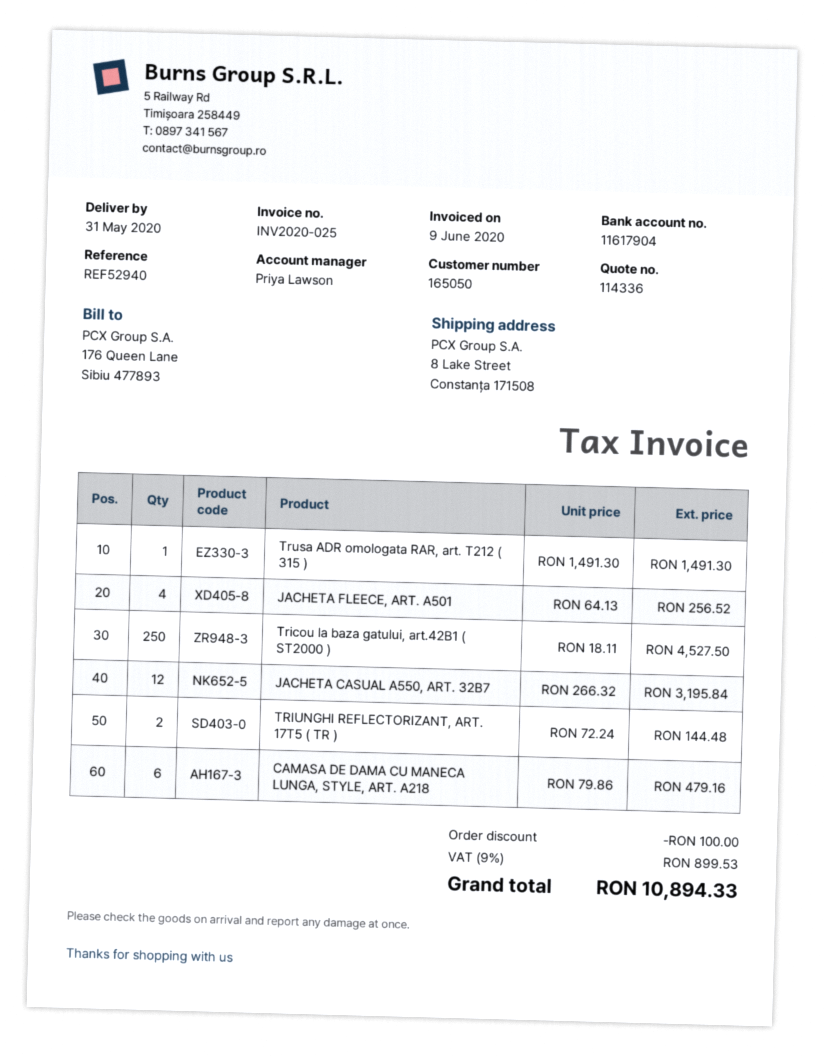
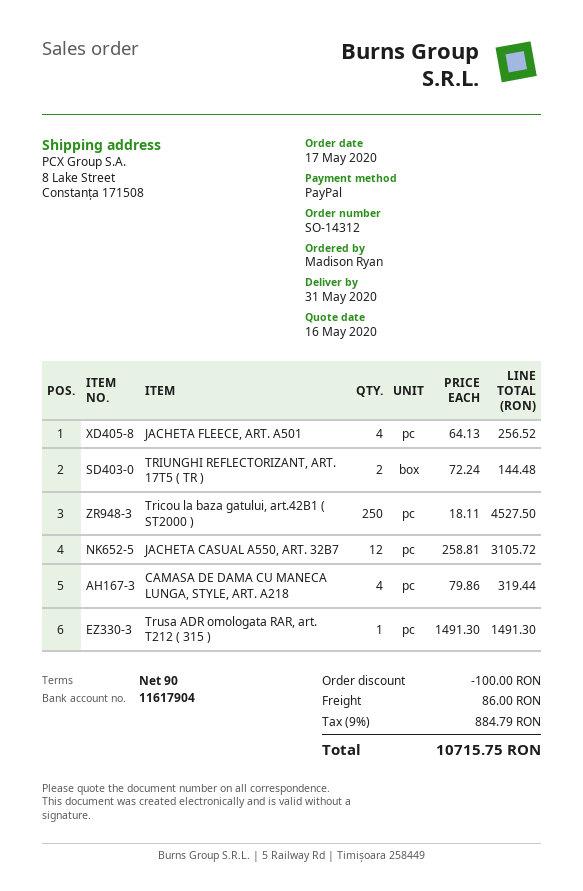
JACHETA CASUAL A550, ART. 32B7: 12 x 266.32 = 3195.84 -> 12 x 258.81 = 3105.72
CAMASA DE DAMA CU MANECA LUNGA, STYLE, ART. A218: 6 x 79.86 = 479.16 -> 4 x 79.86 = 319.44
shipping: none -> 86.00
tax: 9% = 899.53 -> 9% = 884.79
total: 10894.33 -> 10715.75

